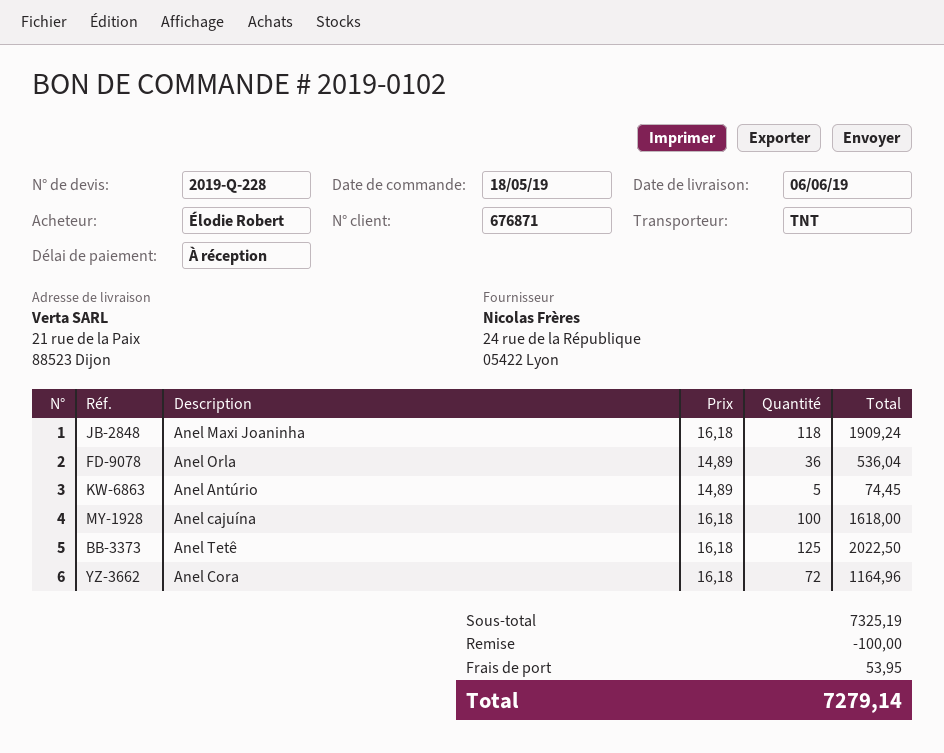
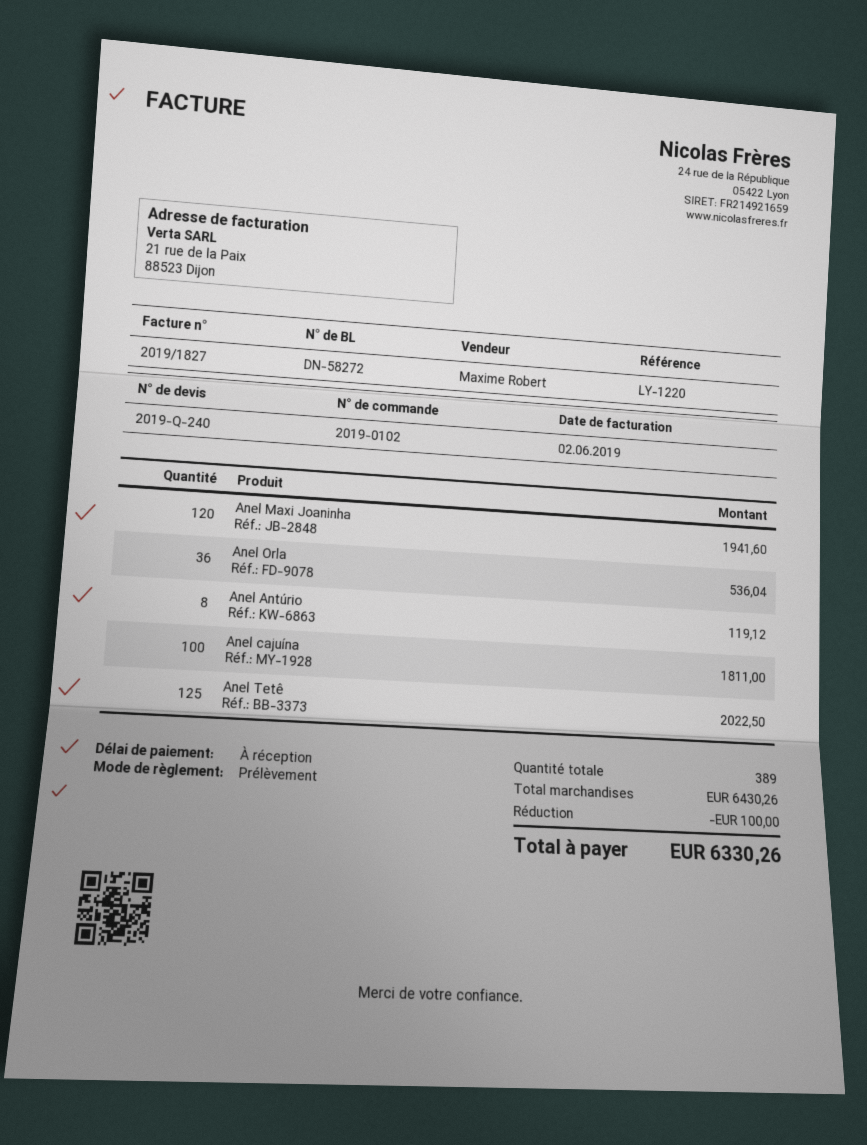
quote number: 2019-Q-228 -> 2019-Q-240
Anel Maxi Joaninha: 118 for 1909.24 -> 120 for 1941.60
Anel Antúrio: 5 for 74.45 -> 8 for 119.12
Anel cajuína: 100 for 1618.00 -> 100 for 1811.00
Anel Cora: 72 for 1164.96 -> none
subtotal: 7325.19 -> 6430.26
shipping: 53.95 -> none
total: 7279.14 -> 6330.26

